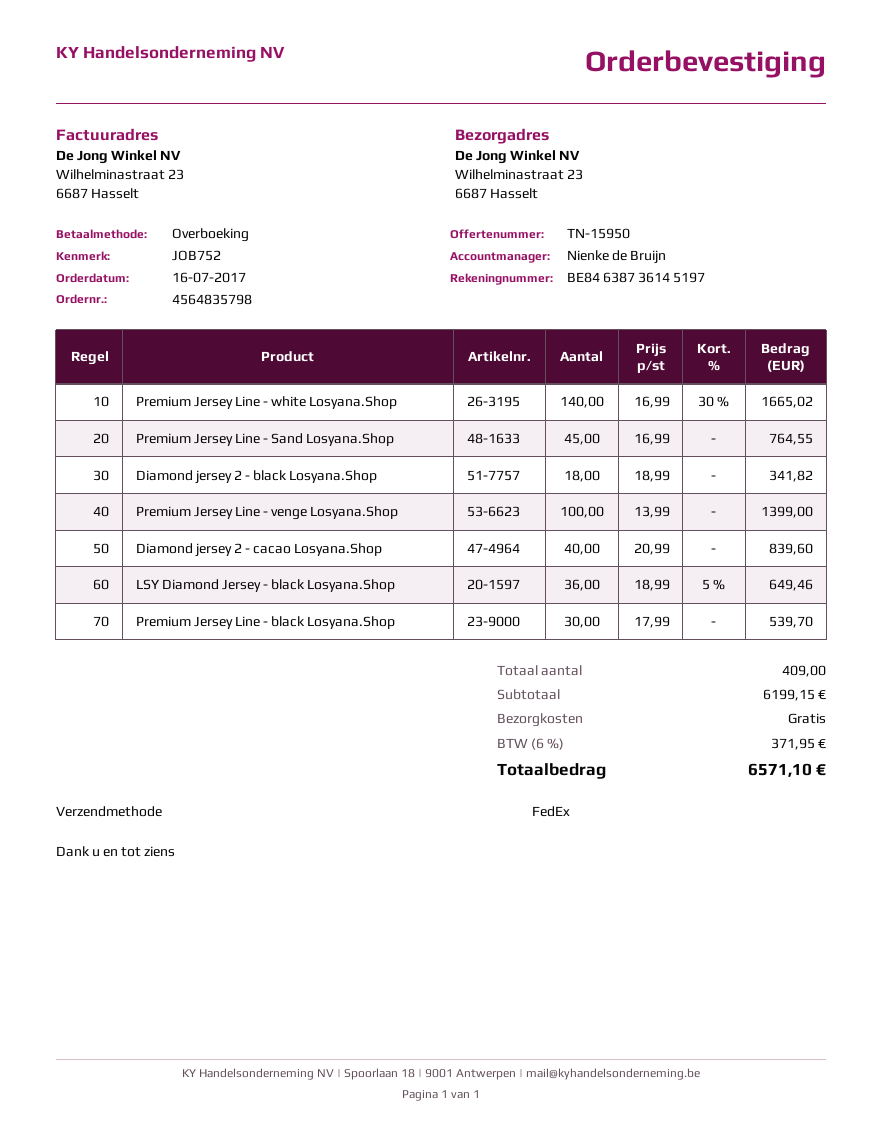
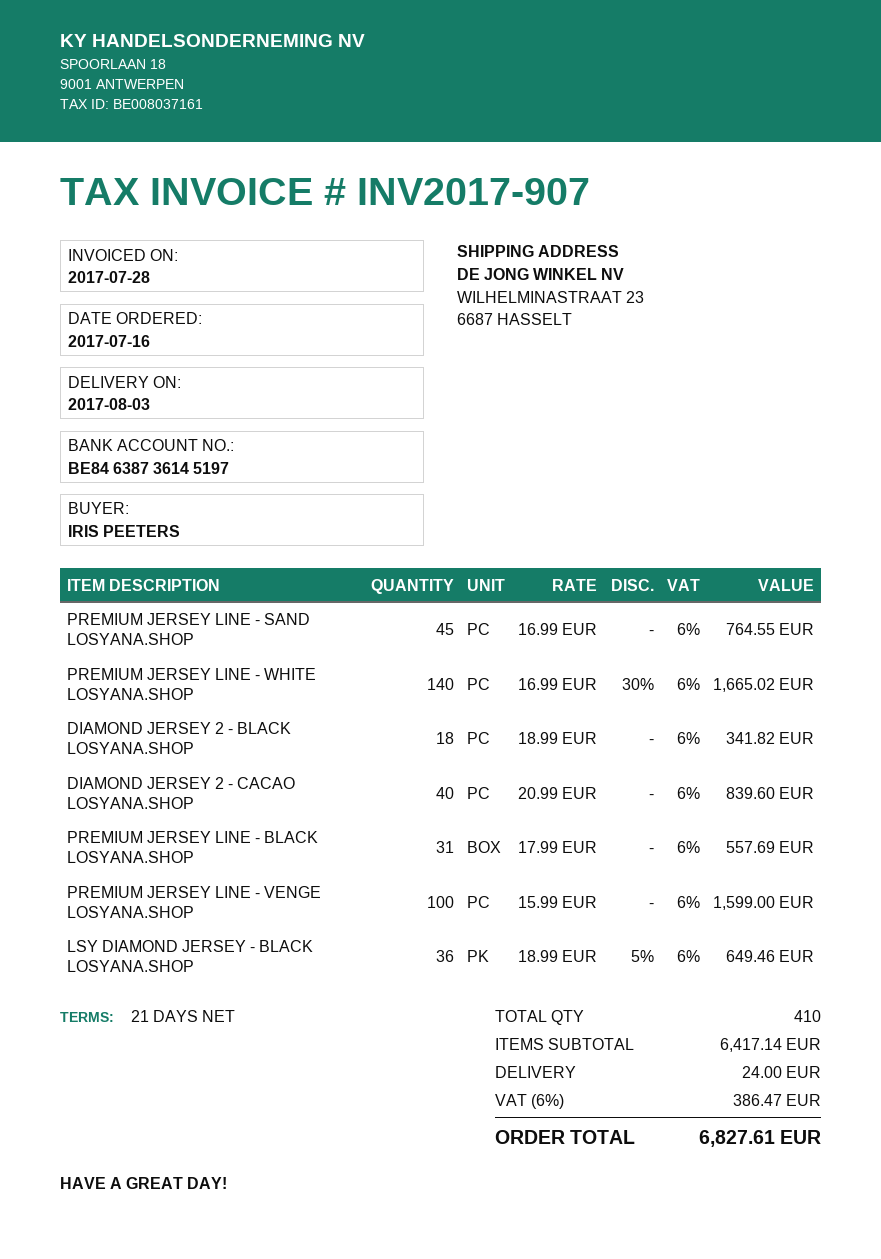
Premium Jersey Line - venge Losyana.Shop: 100 x 13.99 = 1399.00 -> 100 x 15.99 = 1599.00
Premium Jersey Line - black Losyana.Shop: 30 x 17.99 = 539.70 -> 31 x 17.99 = 557.69
total quantity: 409 -> 410
subtotal: 6199.15 -> 6417.14
shipping: 0.00 -> 24.00
tax: 6% = 371.95 -> 6% = 386.47
total: 6571.10 -> 6827.61

